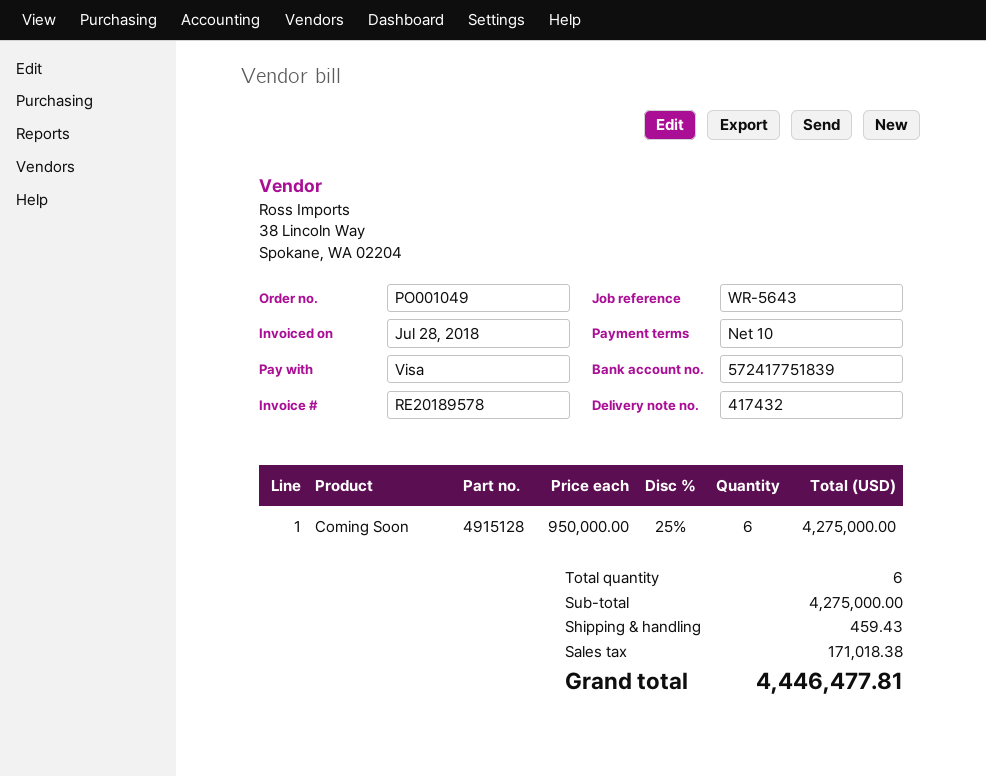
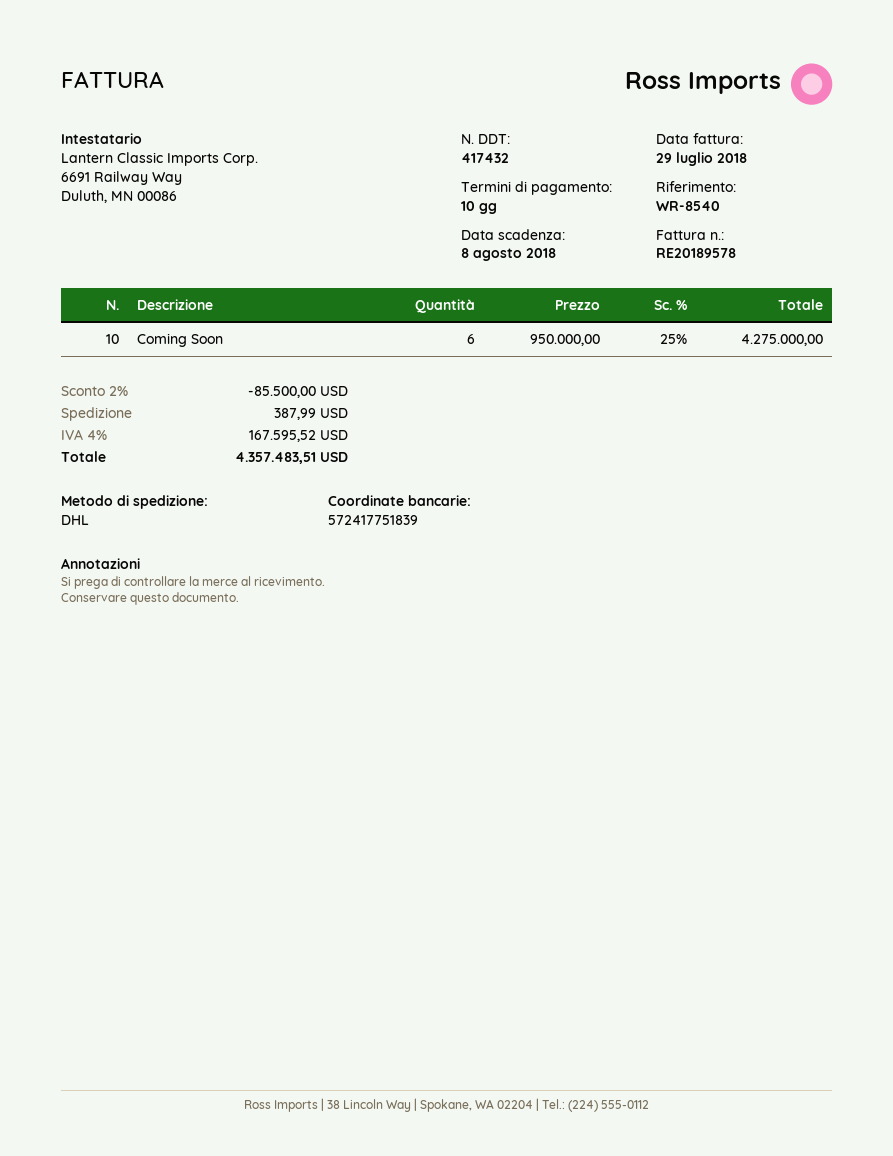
invoice date: 2018-07-28 -> 2018-07-29
reference: WR-5643 -> WR-8540
discount: none -> 2% = 85500.00
shipping: 459.43 -> 387.99
tax: 171018.38 -> 167595.52
total: 4446477.81 -> 4357483.51

